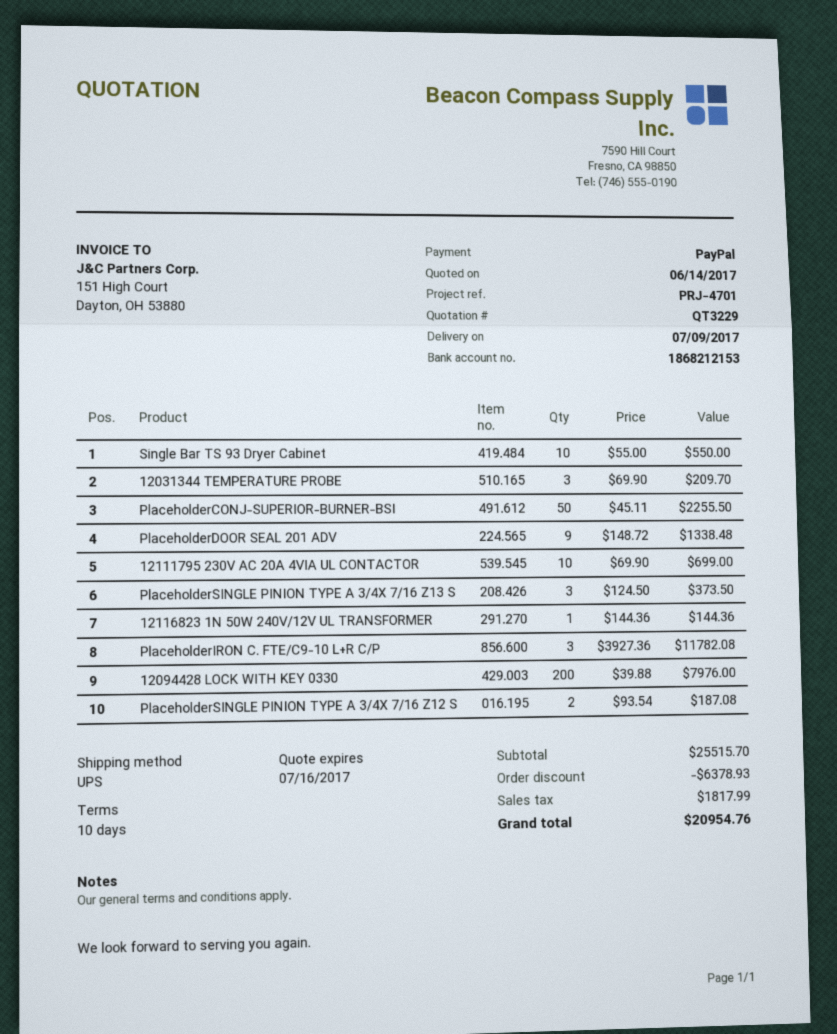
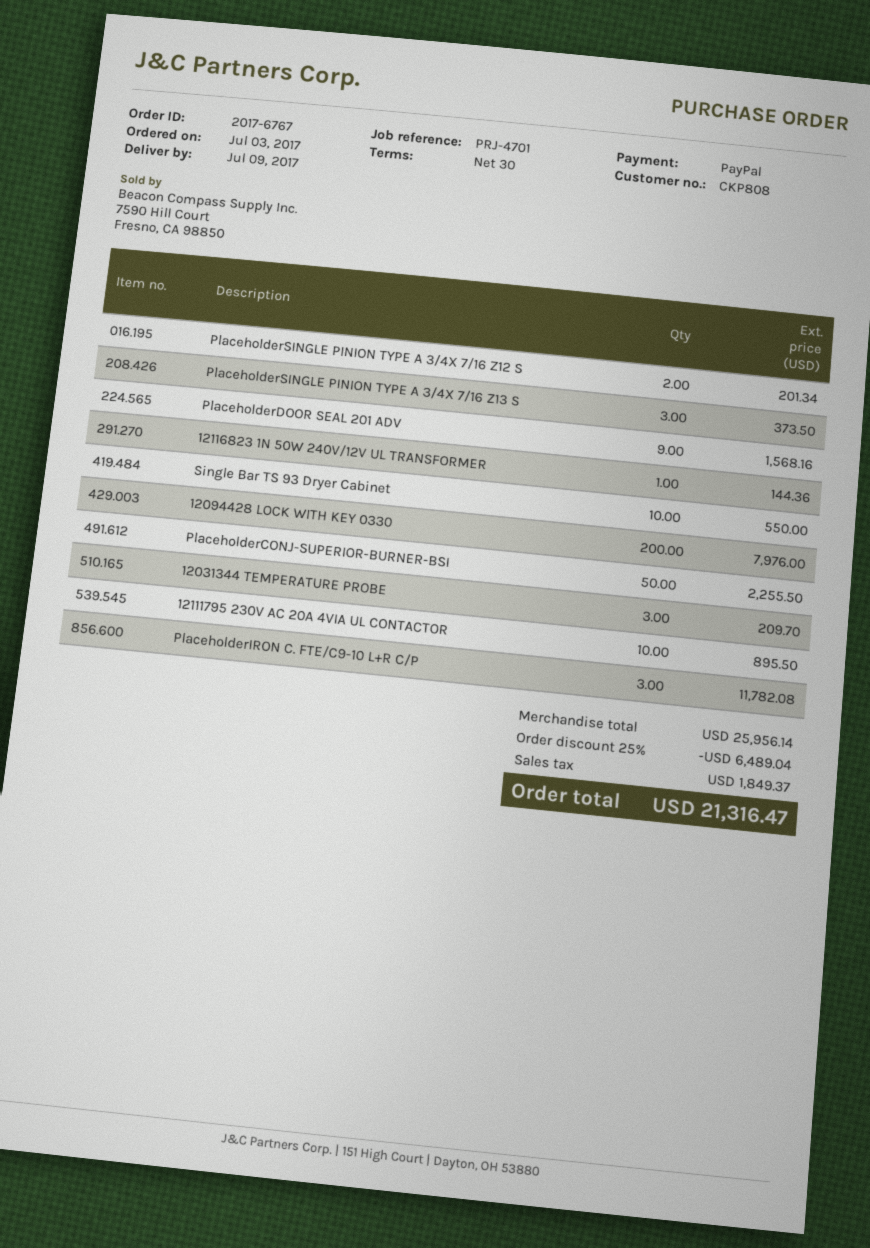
payment terms: 10 days -> 30 days
PlaceholderDOOR SEAL 201 ADV: 9 for 1338.48 -> 9 for 1568.16
12111795 230V AC 20A 4VIA UL CONTACTOR: 10 for 699.00 -> 10 for 895.50
PlaceholderSINGLE PINION TYPE A 3/4X 7/16 Z12 S: 2 for 187.08 -> 2 for 201.34
subtotal: 25515.70 -> 25956.14
discount: 6378.93 -> 6489.04
tax: 1817.99 -> 1849.37
total: 20954.76 -> 21316.47

